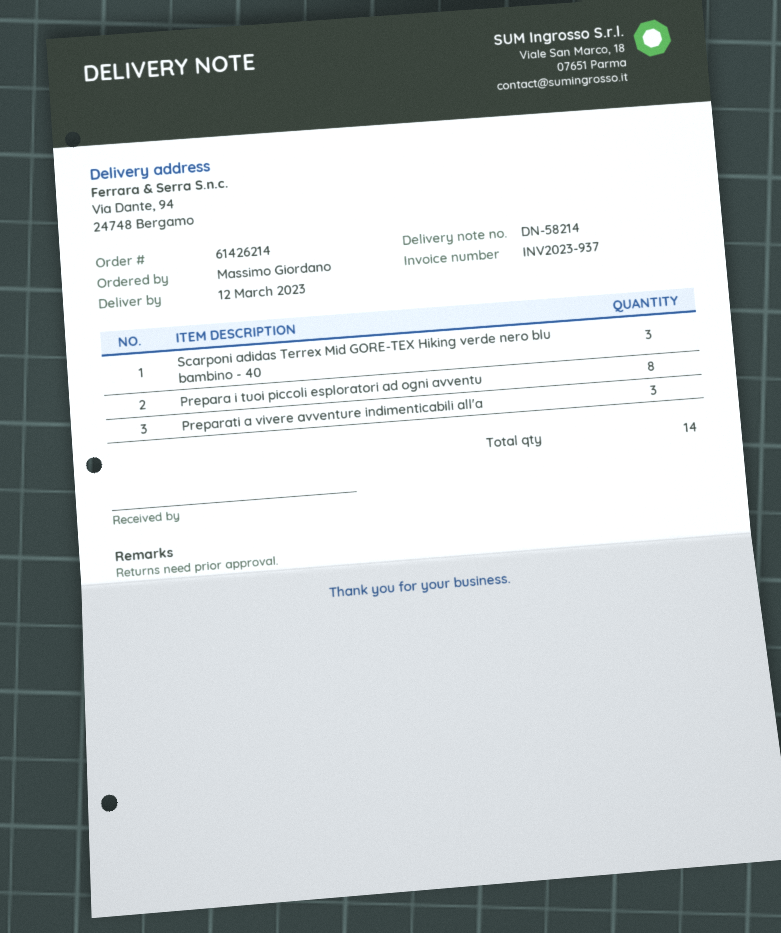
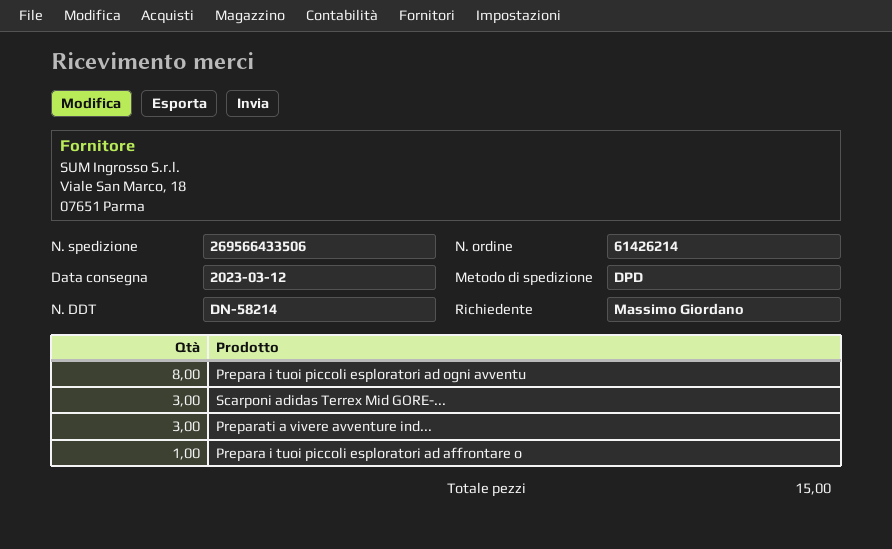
Prepara i tuoi piccoli esploratori ad affrontare o: none -> 1
total quantity: 14 -> 15

